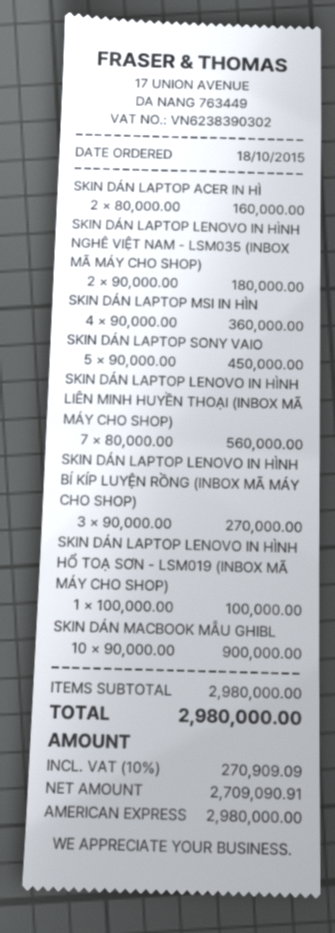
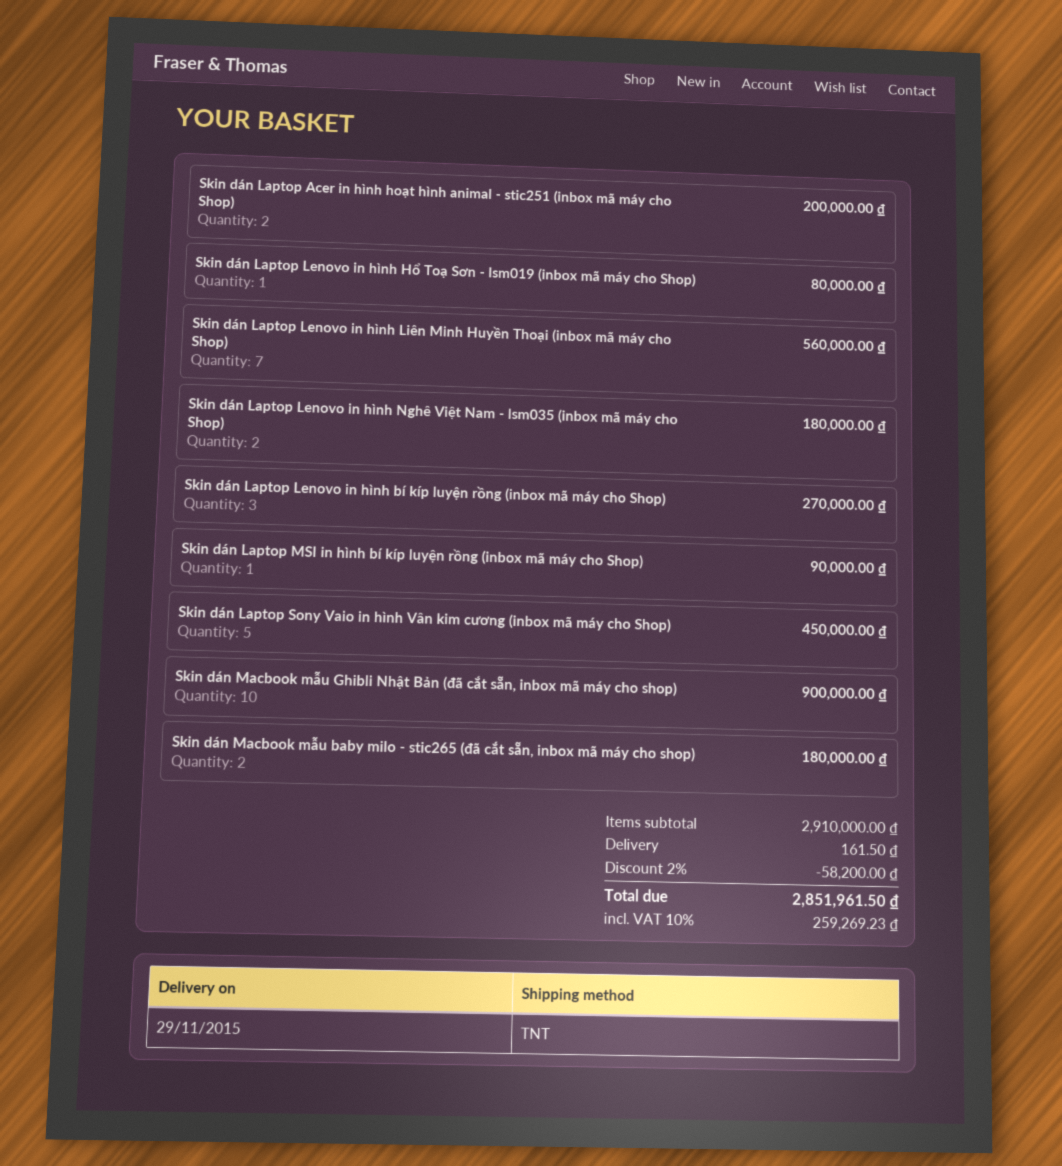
SKIN DÁN LAPTOP ACER IN HÌ: 2 for 160000.00 -> 2 for 200000.00
SKIN DÁN LAPTOP MSI IN HÌN: 4 for 360000.00 -> 1 for 90000.00
SKIN DÁN LAPTOP LENOVO IN HÌNH HỔ TOẠ SƠN - LSM019 (INBOX MÃ MÁY CHO SHOP): 1 for 100000.00 -> 1 for 80000.00
Skin dán Macbook mẫu baby milo - stic265 (đã cắt sẵn, inbox mã máy cho shop): none -> 2 for 180000.00
subtotal: 2980000.00 -> 2910000.00
discount: none -> 2% = 58200.00
shipping: none -> 161.50
tax: 10% = 270909.09 -> 10% = 259269.23
total: 2980000.00 -> 2851961.50

